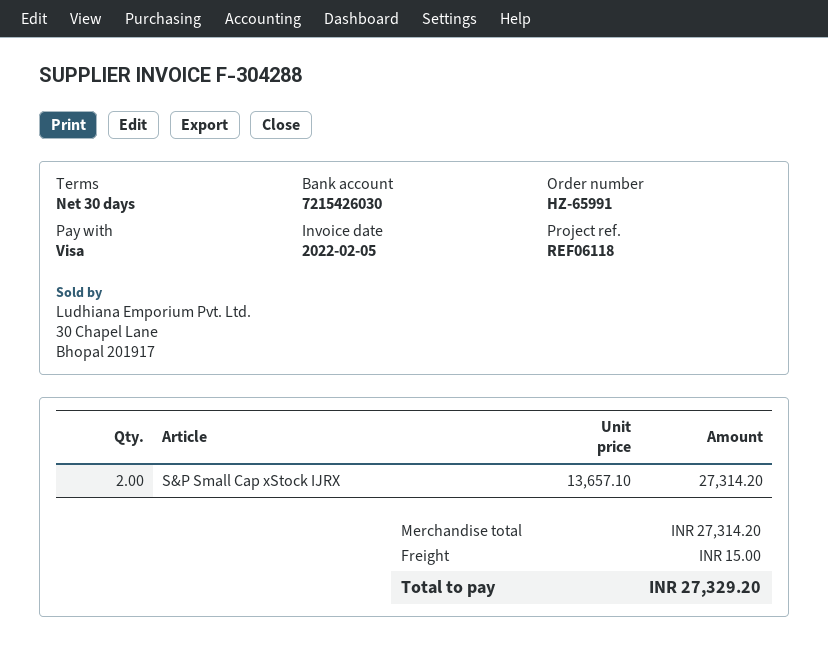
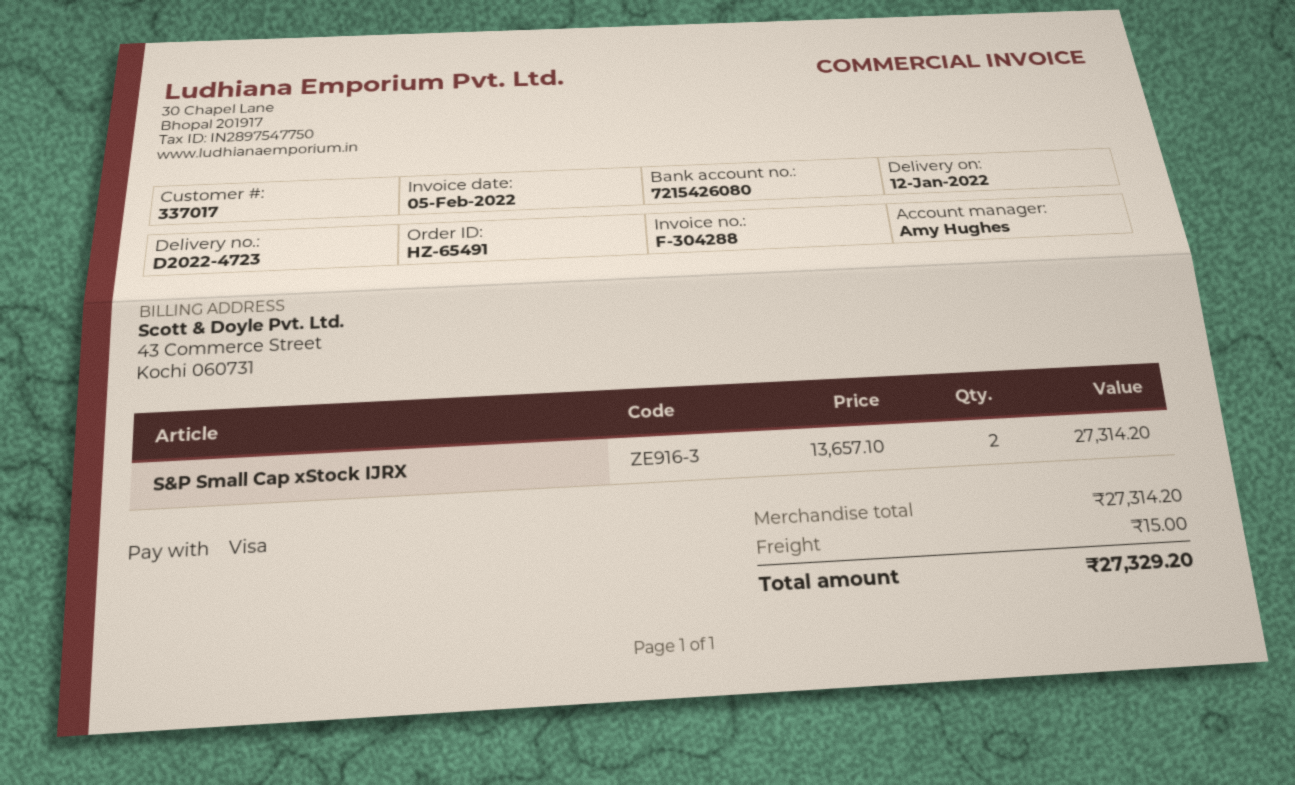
order number: HZ-65991 -> HZ-65491
bank account: 7215426030 -> 7215426080

